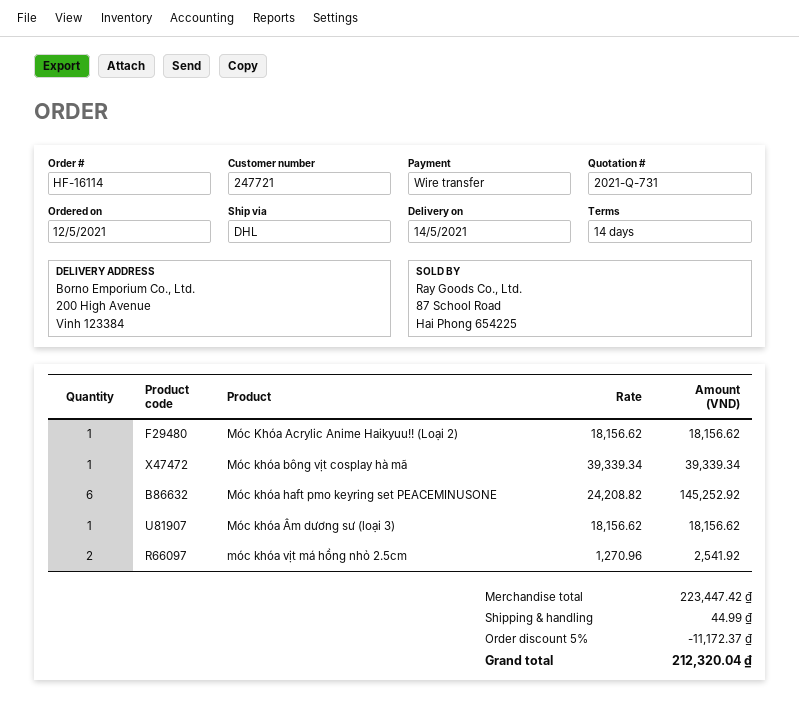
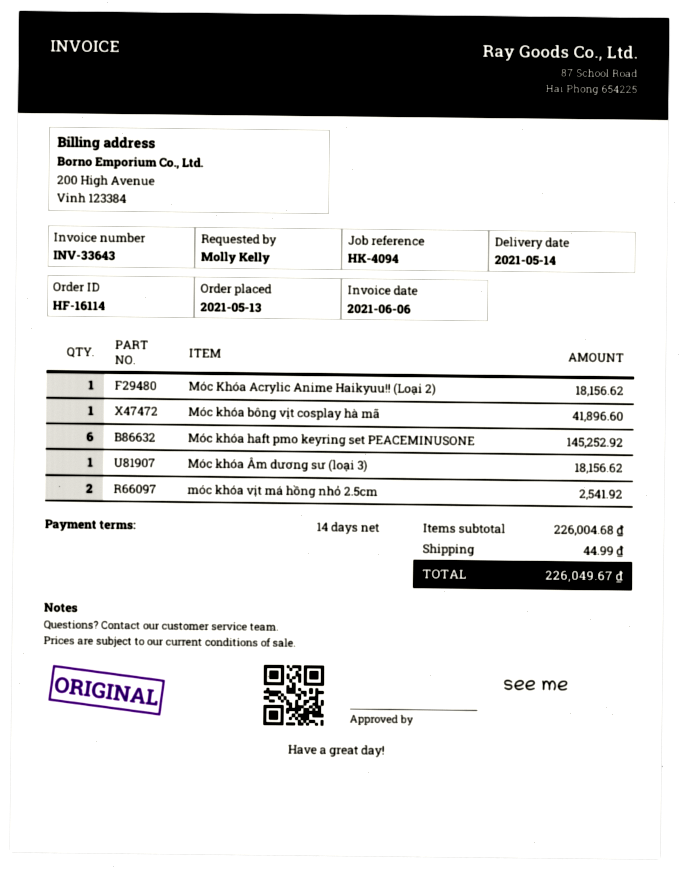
order date: 2021-05-12 -> 2021-05-13
Móc khóa bông vịt cosplay hà mã: 1 for 39339.34 -> 1 for 41896.60
subtotal: 223447.42 -> 226004.68
discount: 5% = 11172.37 -> none
total: 212320.04 -> 226049.67

